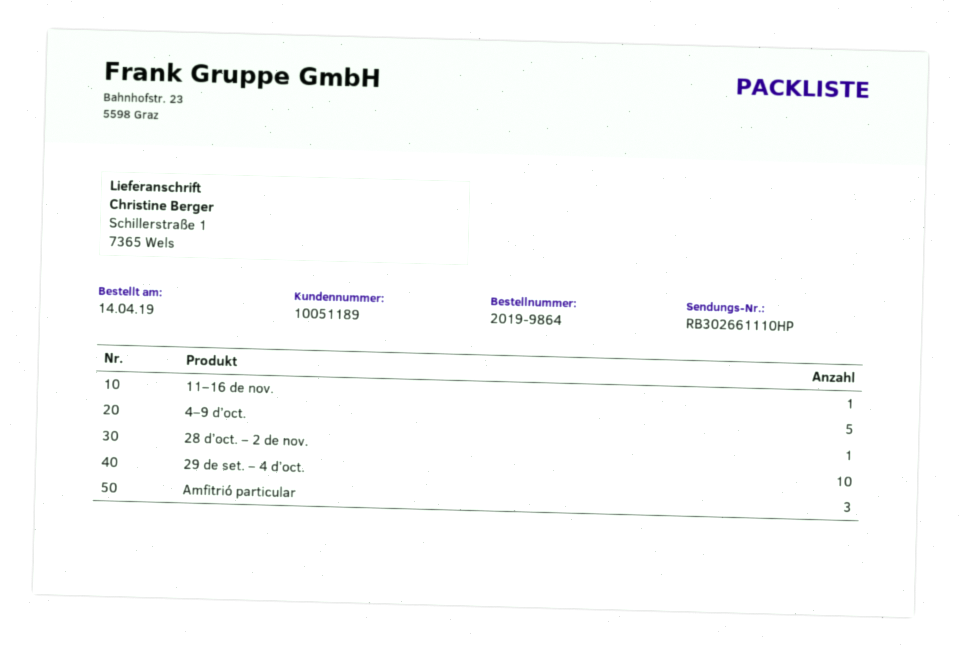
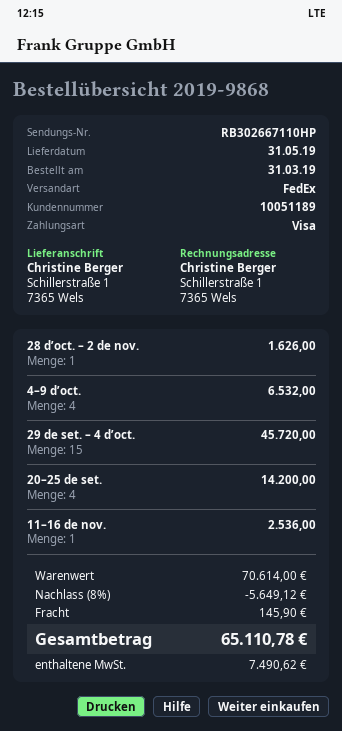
order number: 2019-9864 -> 2019-9868
order date: 2019-04-14 -> 2019-03-31
tracking number: RB302661110HP -> RB302667110HP
4–9 d’oct.: 5 -> 4
29 de set. – 4 d’oct.: 10 -> 15
Amfitrió particular: 3 -> none
20–25 de set.: none -> 4

